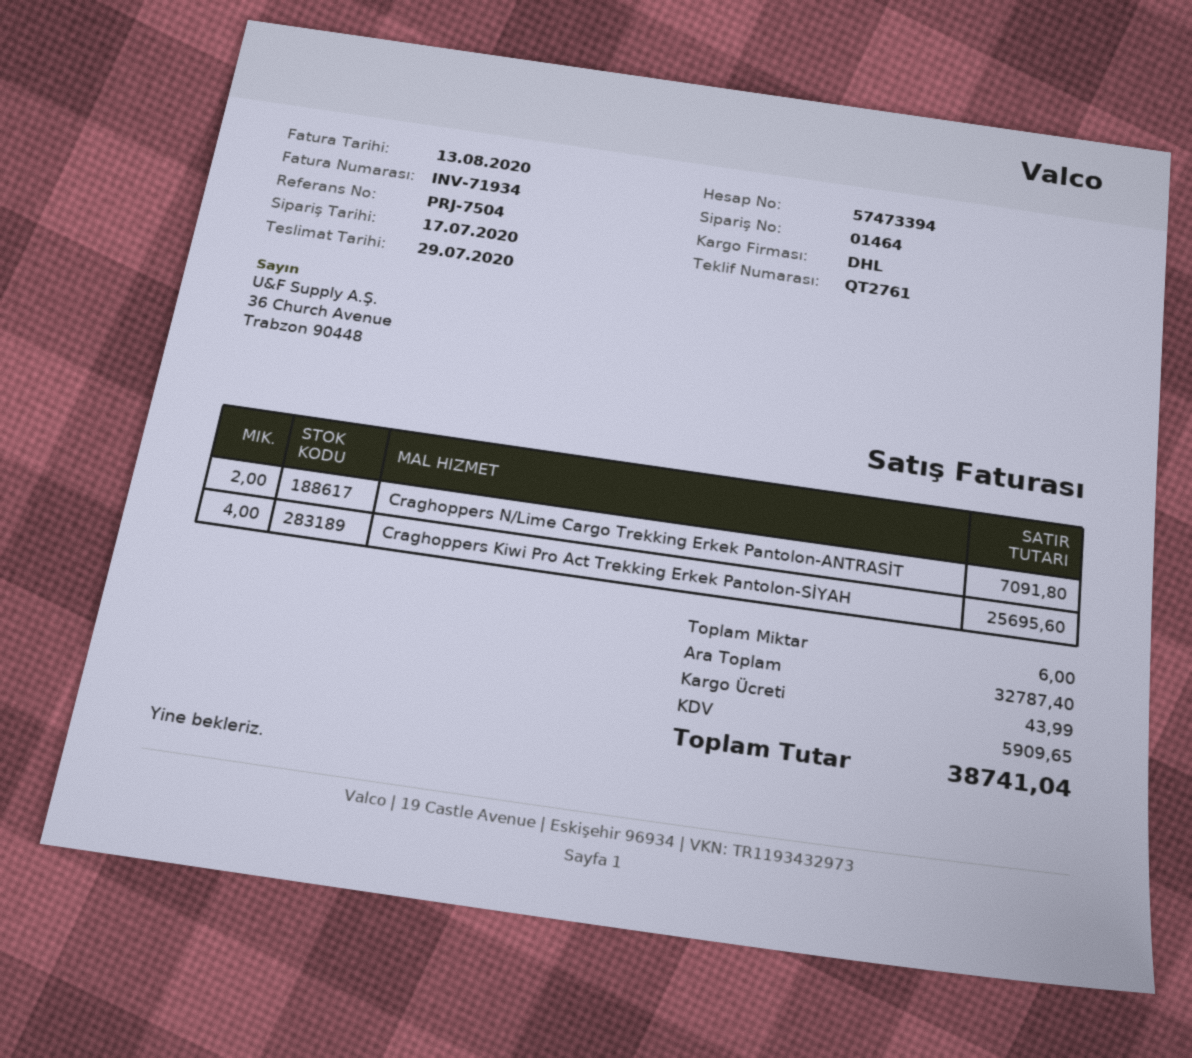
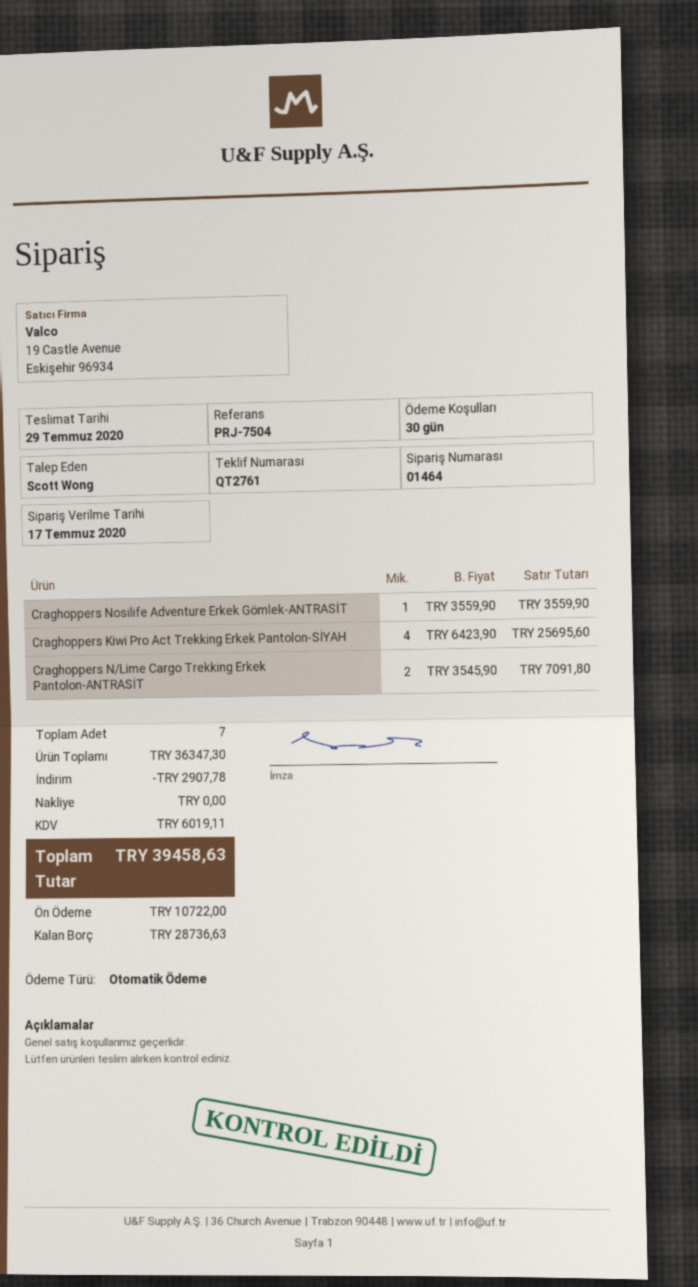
Craghoppers Nosilife Adventure Erkek Gömlek-ANTRASİT: none -> 1 for 3559.90
total quantity: 6 -> 7
subtotal: 32787.40 -> 36347.30
discount: none -> 2907.78
shipping: 43.99 -> 0.00
tax: 5909.65 -> 6019.11
total: 38741.04 -> 39458.63

